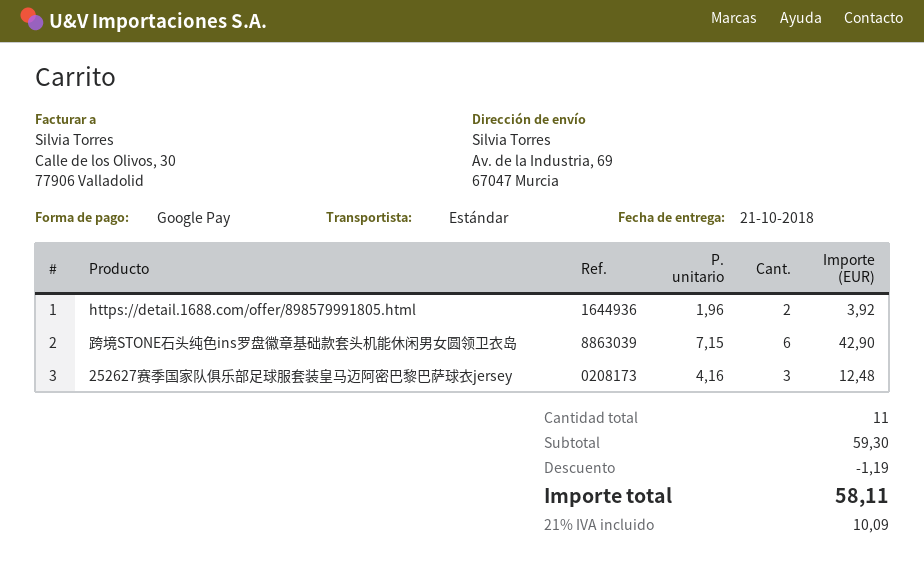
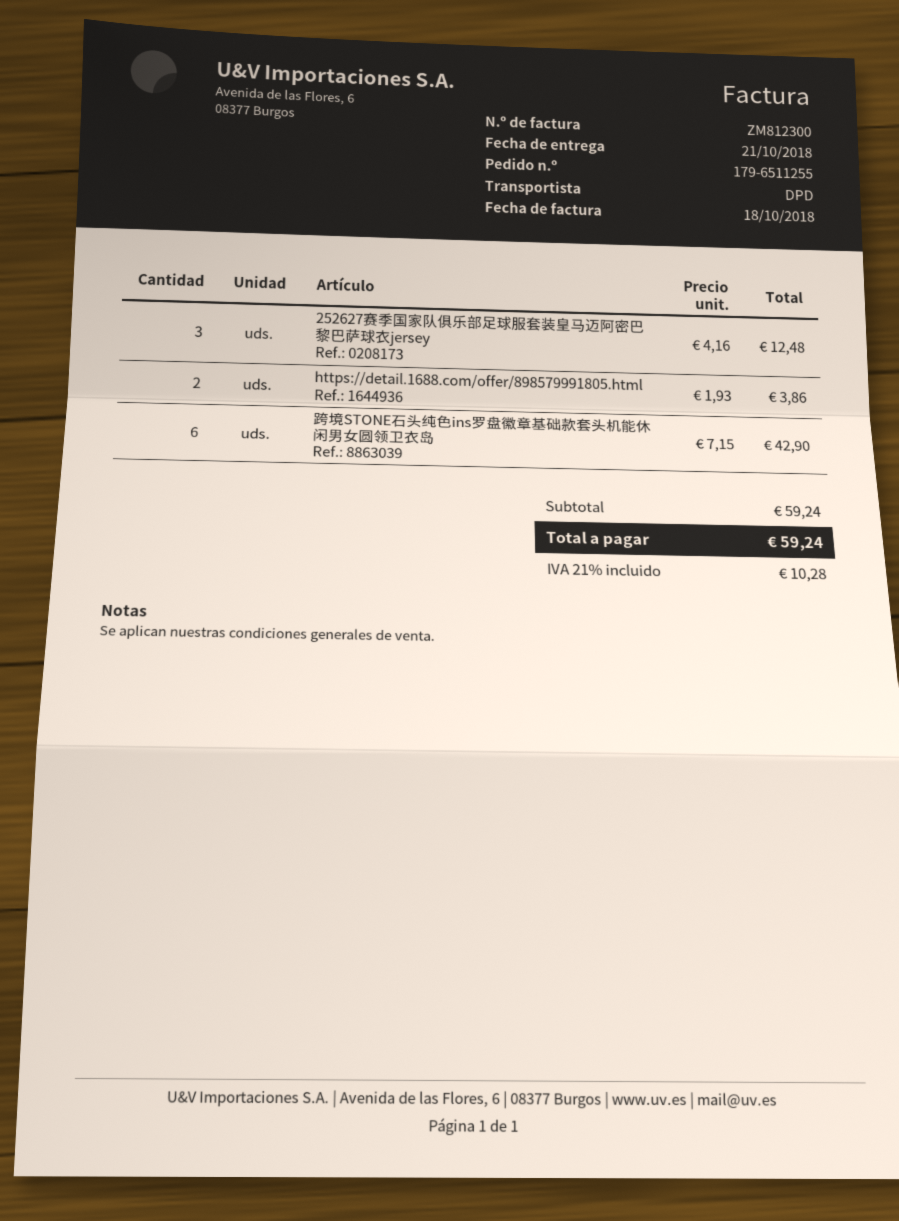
shipping method: standard -> DPD
https://detail.1688.com/offer/898579991805.html: 2 x 1.96 = 3.92 -> 2 x 1.93 = 3.86
subtotal: 59.30 -> 59.24
discount: 1.19 -> none
tax: 21% = 10.09 -> 21% = 10.28
total: 58.11 -> 59.24

